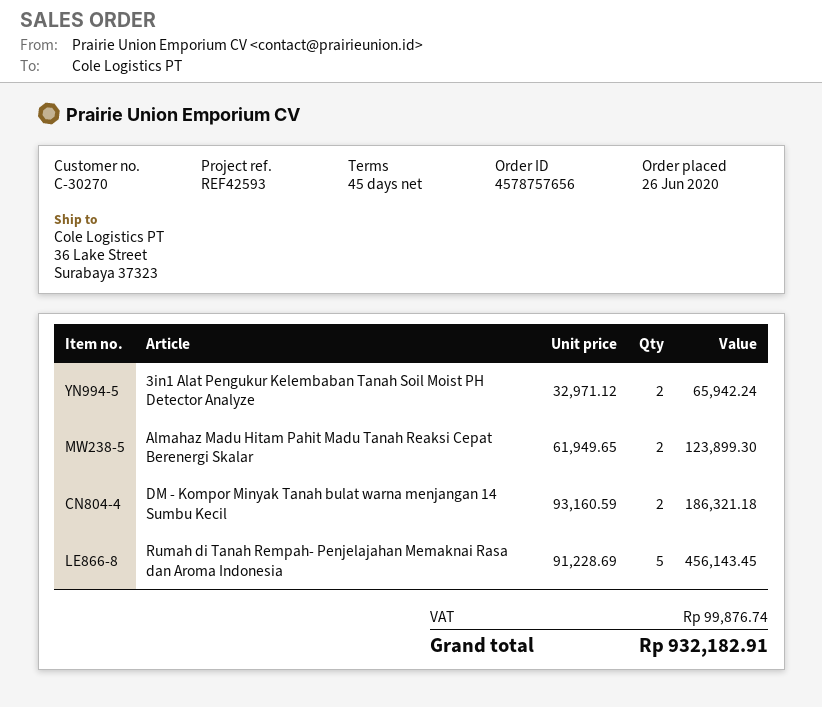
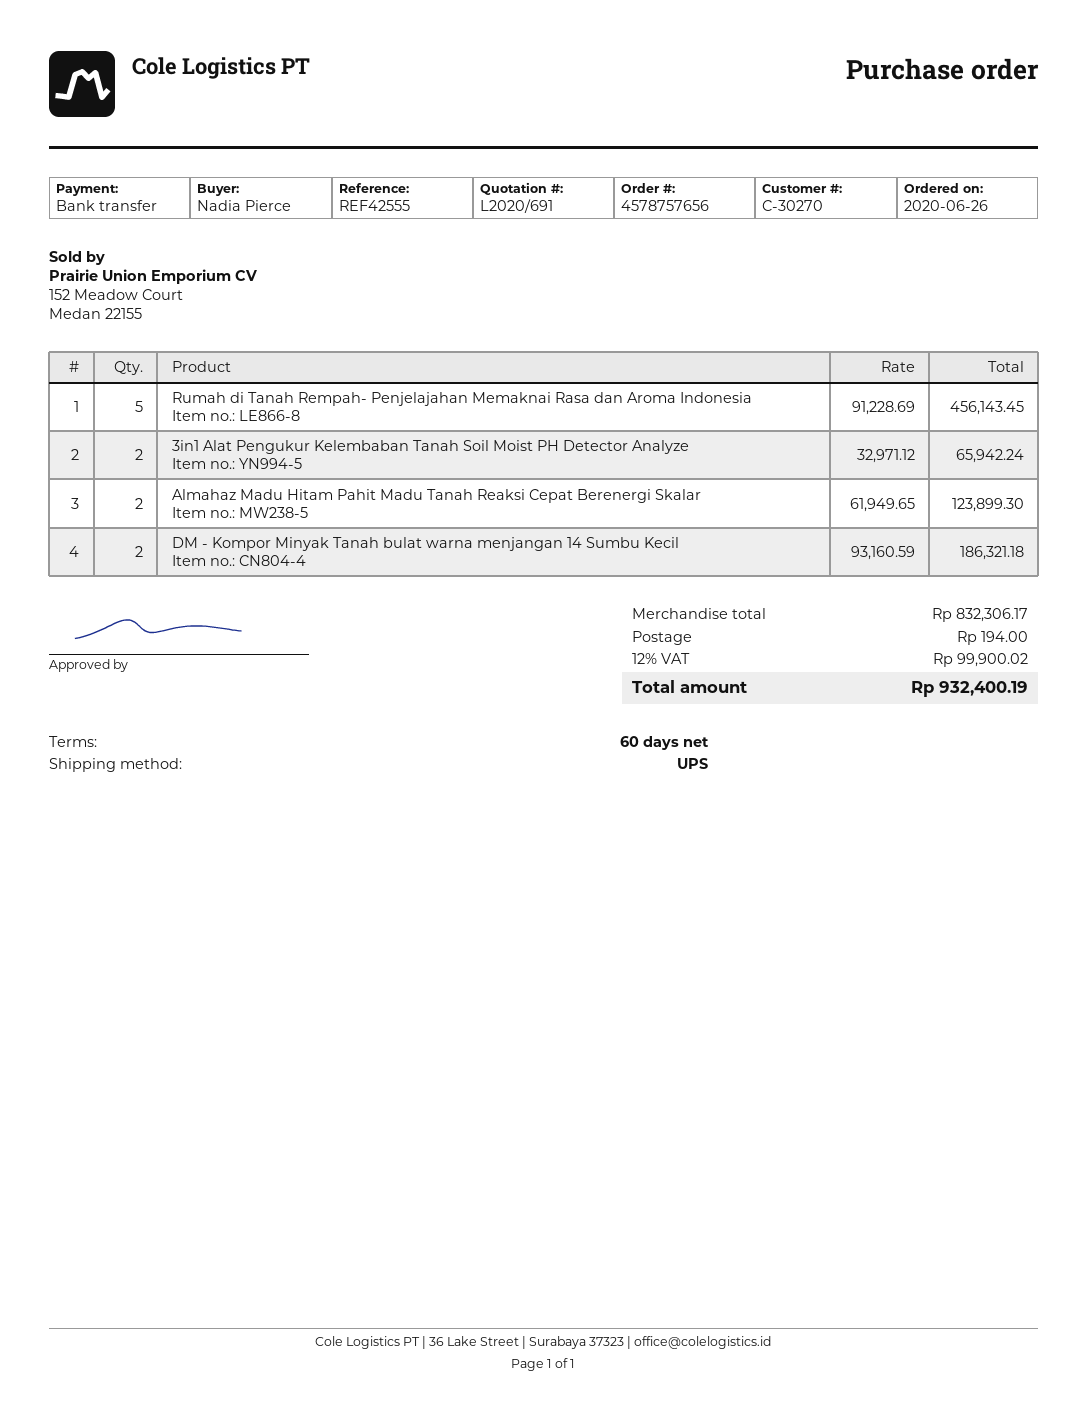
payment terms: 45 days -> 60 days
reference: REF42593 -> REF42555
shipping: none -> 194.00
tax: 99876.74 -> 99900.02
total: 932182.91 -> 932400.19

